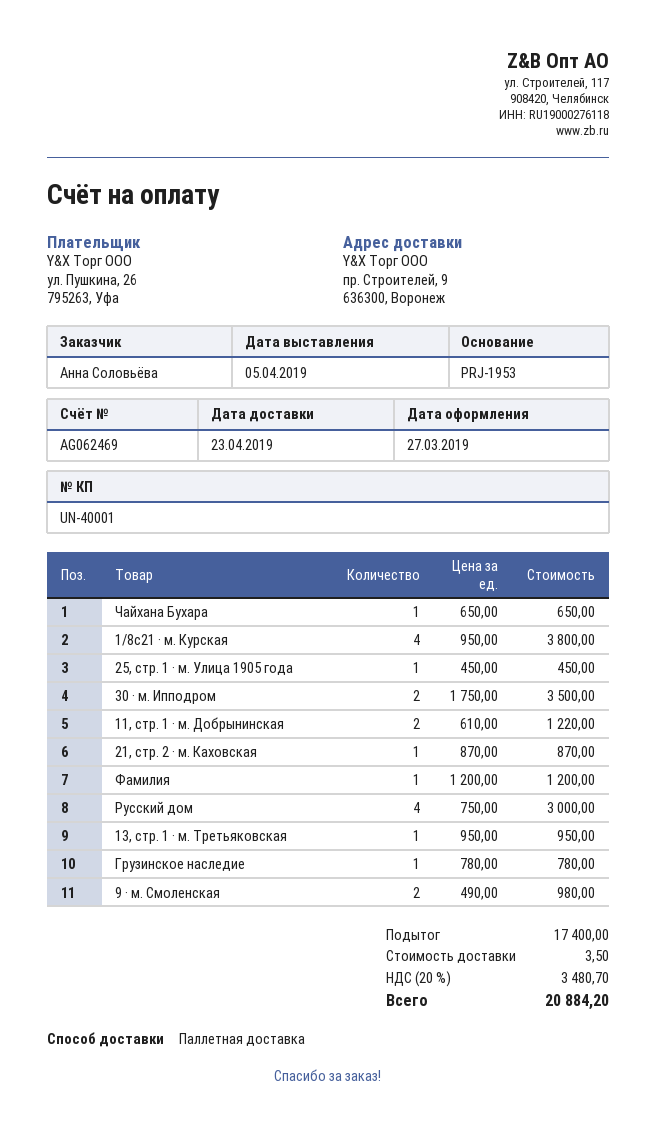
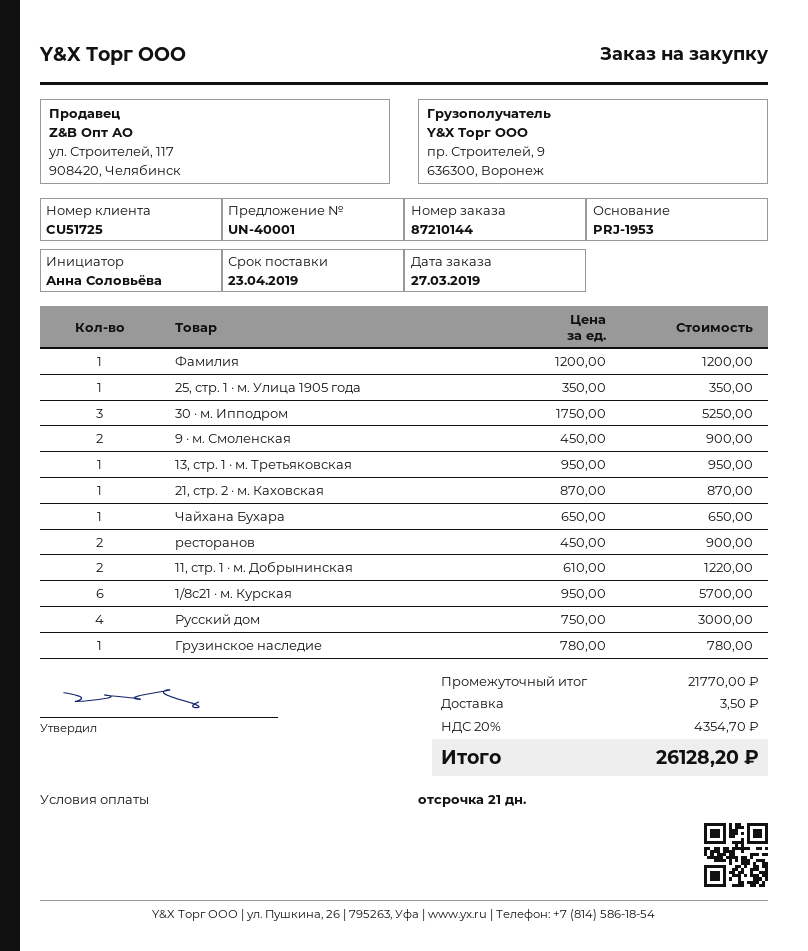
1/8с21 · м. Курская: 4 x 950.00 = 3800.00 -> 6 x 950.00 = 5700.00
25, стр. 1 · м. Улица 1905 года: 1 x 450.00 = 450.00 -> 1 x 350.00 = 350.00
30 · м. Ипподром: 2 x 1750.00 = 3500.00 -> 3 x 1750.00 = 5250.00
9 · м. Смоленская: 2 x 490.00 = 980.00 -> 2 x 450.00 = 900.00
ресторанов: none -> 2 x 450.00 = 900.00
subtotal: 17400.00 -> 21770.00
tax: 20% = 3480.70 -> 20% = 4354.70
total: 20884.20 -> 26128.20

